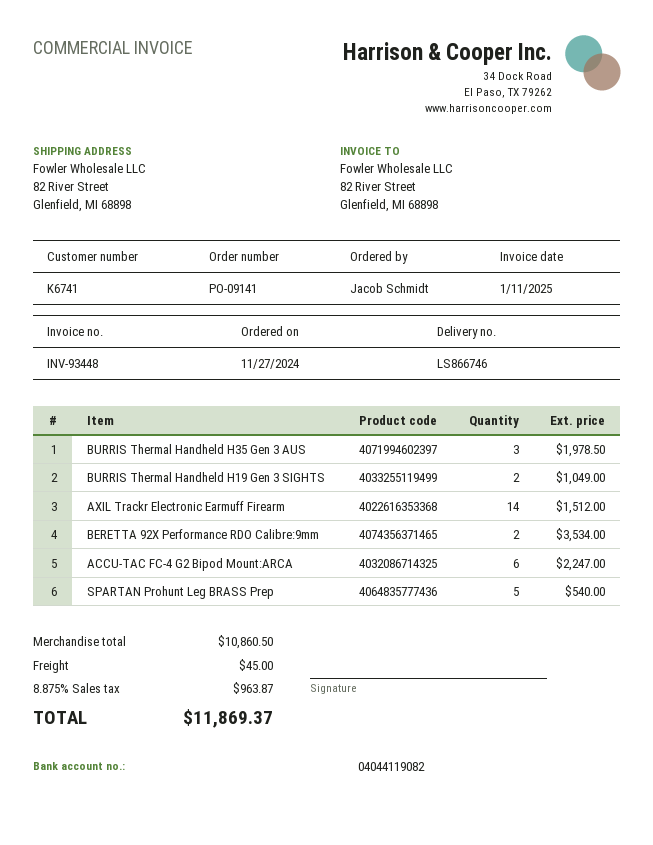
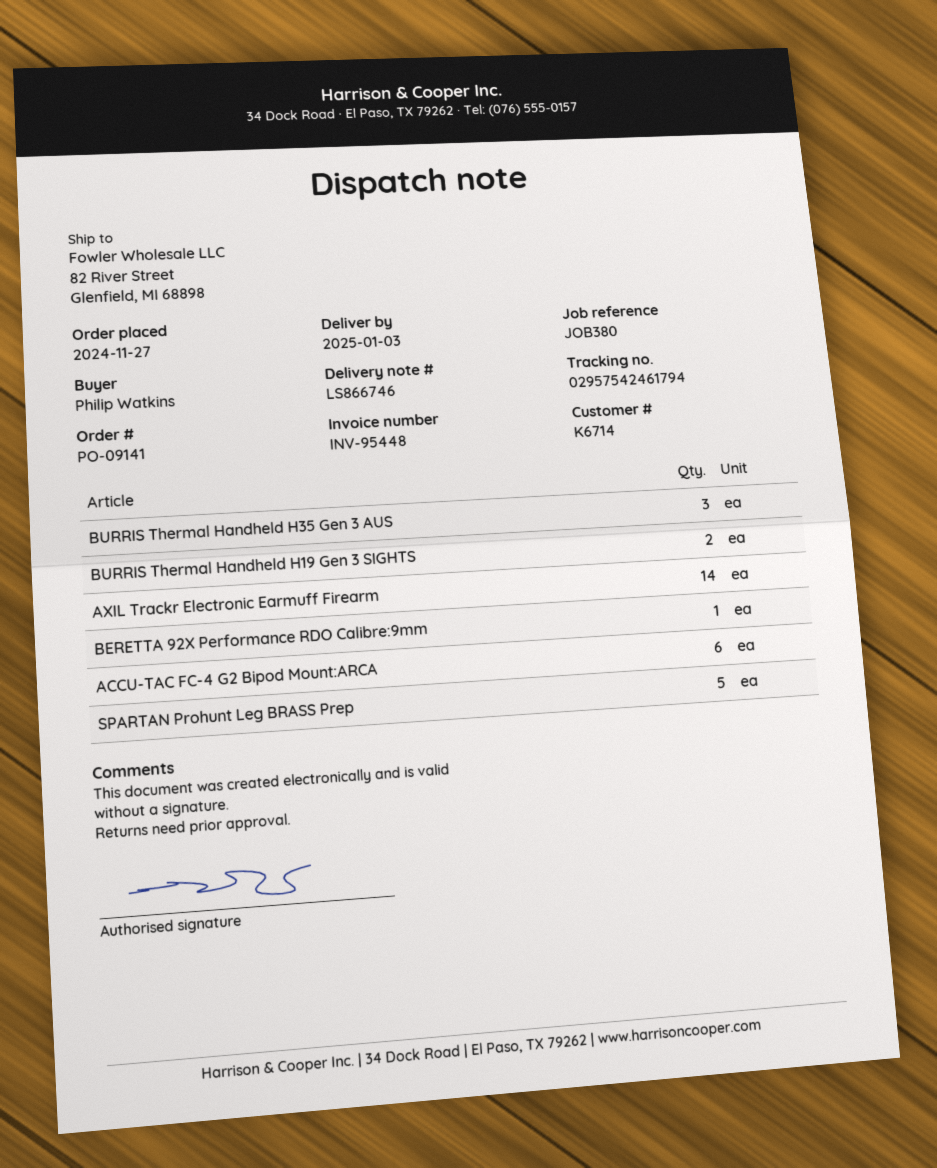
invoice number: INV-93448 -> INV-95448
customer number: K6741 -> K6714
ordered by: Jacob Schmidt -> Philip Watkins
BERETTA 92X Performance RDO Calibre:9mm: 2 -> 1

